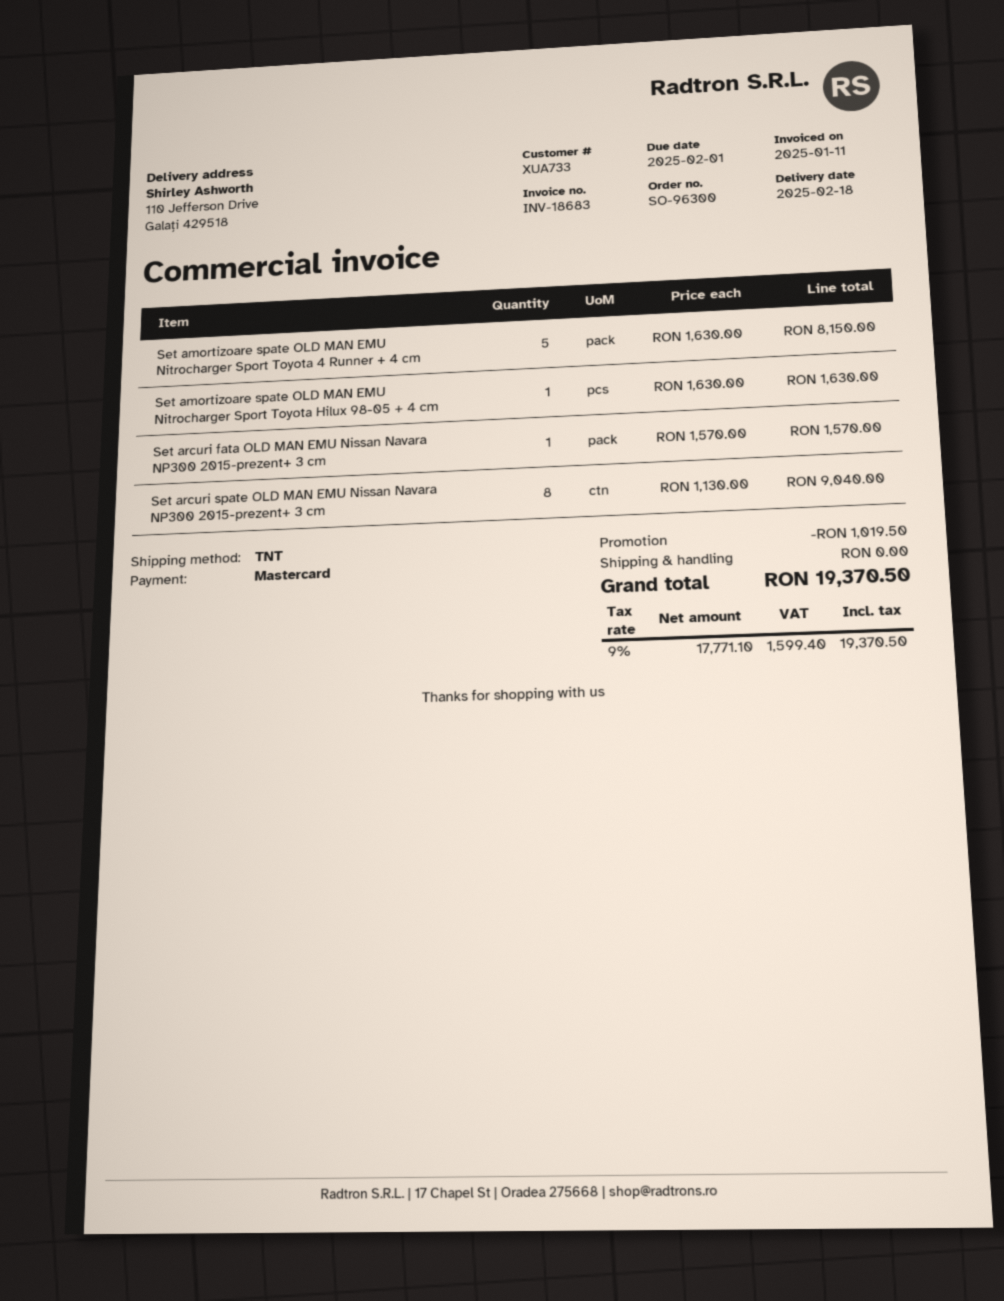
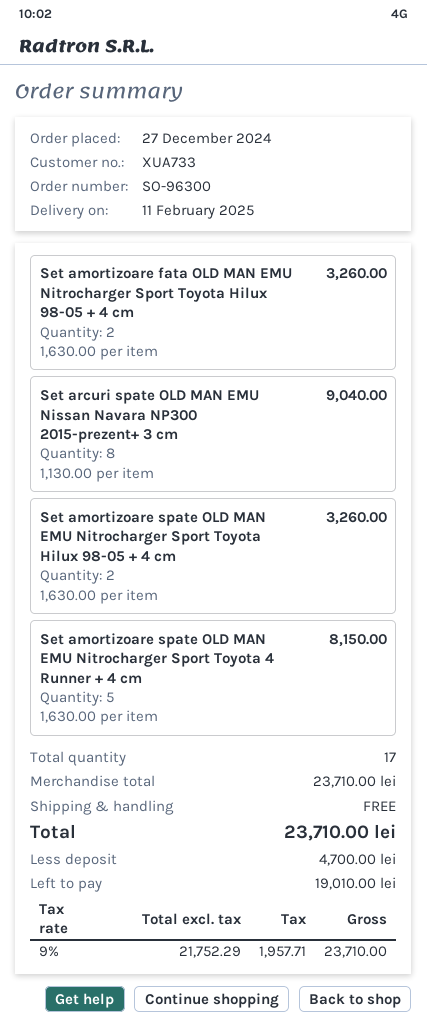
delivery date: 2025-02-18 -> 2025-02-11
Set amortizoare spate OLD MAN EMU Nitrocharger Sport Toyota Hilux 98-05 + 4 cm: 1 x 1630.00 = 1630.00 -> 2 x 1630.00 = 3260.00
Set arcuri fata OLD MAN EMU Nissan Navara NP300 2015-prezent+ 3 cm: 1 x 1570.00 = 1570.00 -> none
Set amortizoare fata OLD MAN EMU Nitrocharger Sport Toyota Hilux 98-05 + 4 cm: none -> 2 x 1630.00 = 3260.00
discount: 1019.50 -> none
net: 17771.10 -> 21752.29
tax: 9% = 1599.40 -> 9% = 1957.71
total: 19370.50 -> 23710.00

